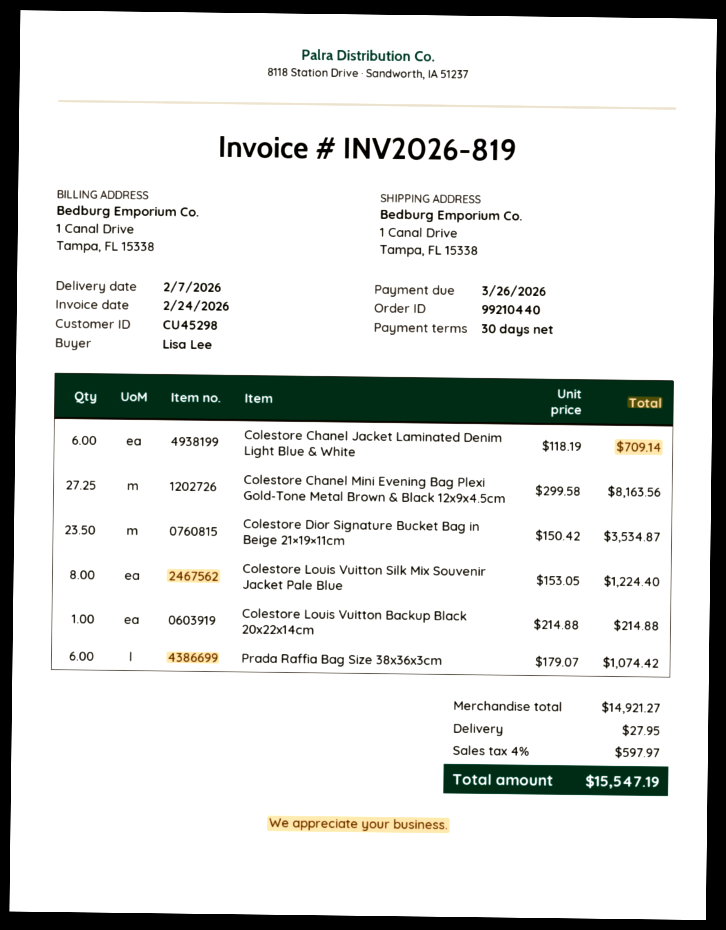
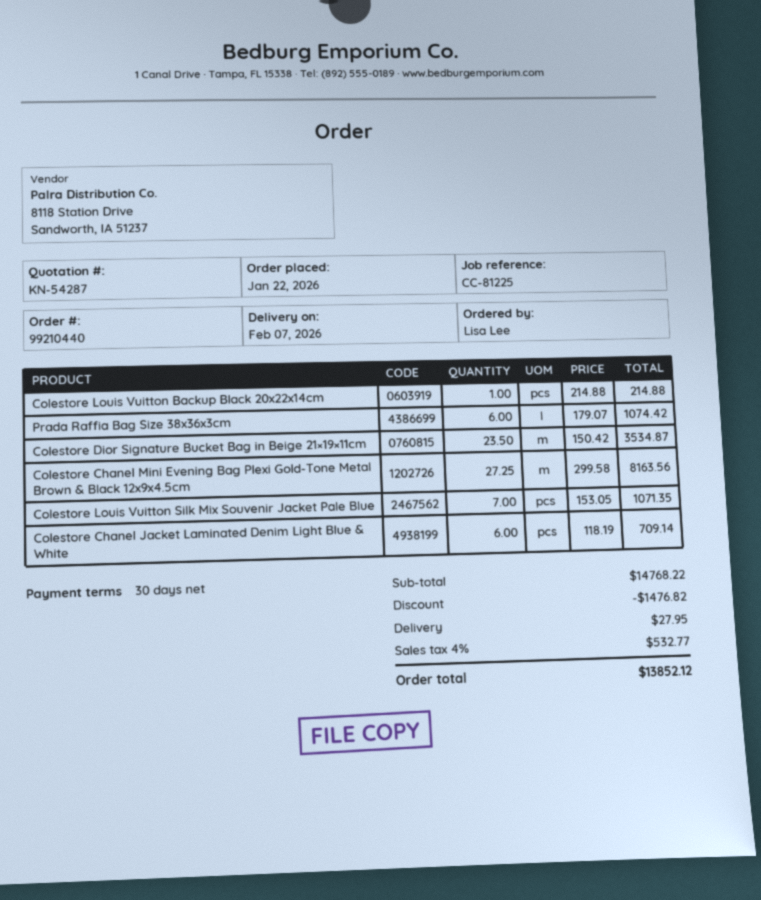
Colestore Louis Vuitton Silk Mix Souvenir Jacket Pale Blue: 8 x 153.05 = 1224.40 -> 7 x 153.05 = 1071.35
subtotal: 14921.27 -> 14768.22
discount: none -> 1476.82
tax: 4% = 597.97 -> 4% = 532.77
total: 15547.19 -> 13852.12

